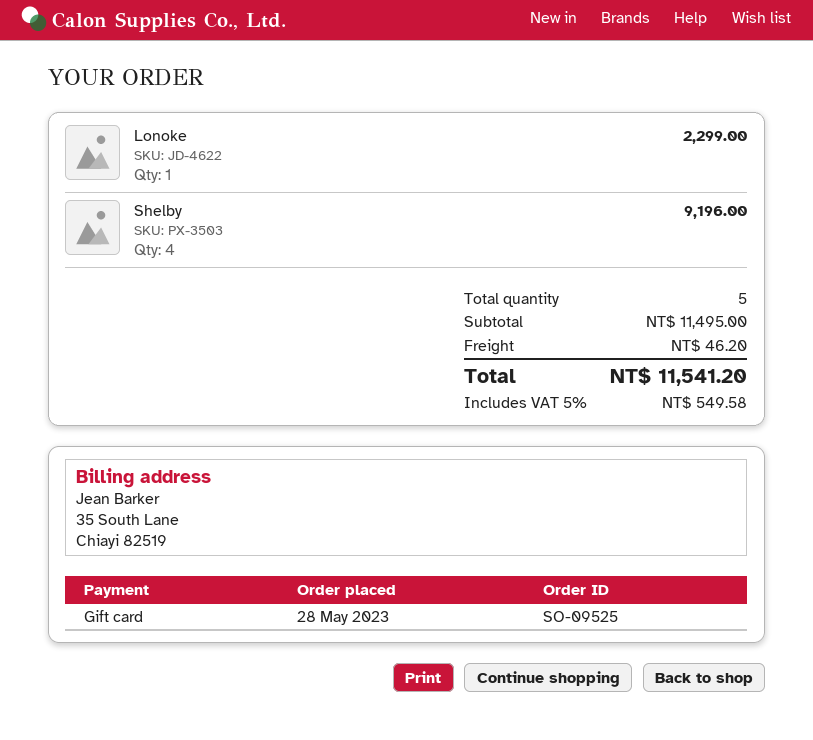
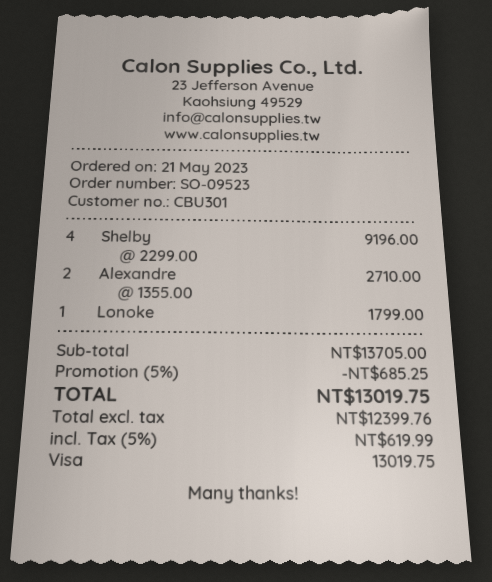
order number: SO-09525 -> SO-09523
order date: 2023-05-28 -> 2023-05-21
payment method: gift card -> Visa
Lonoke: 1 for 2299.00 -> 1 for 1799.00
Alexandre: none -> 2 for 2710.00
subtotal: 11495.00 -> 13705.00
discount: none -> 5% = 685.25
shipping: 46.20 -> none
tax: 5% = 549.58 -> 5% = 619.99
total: 11541.20 -> 13019.75

